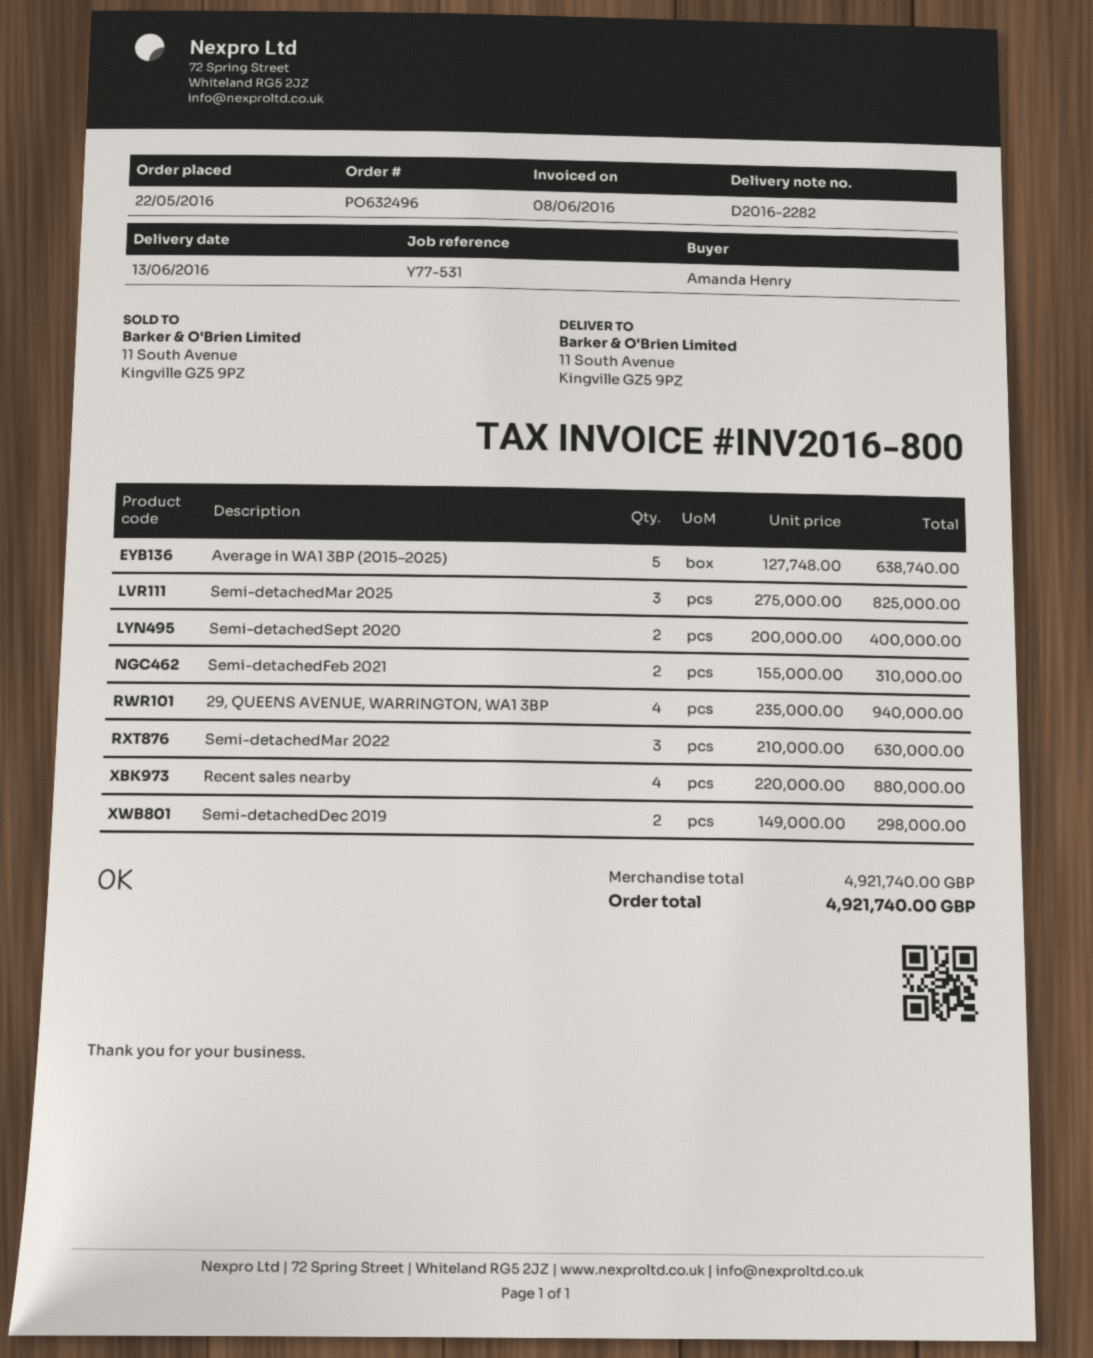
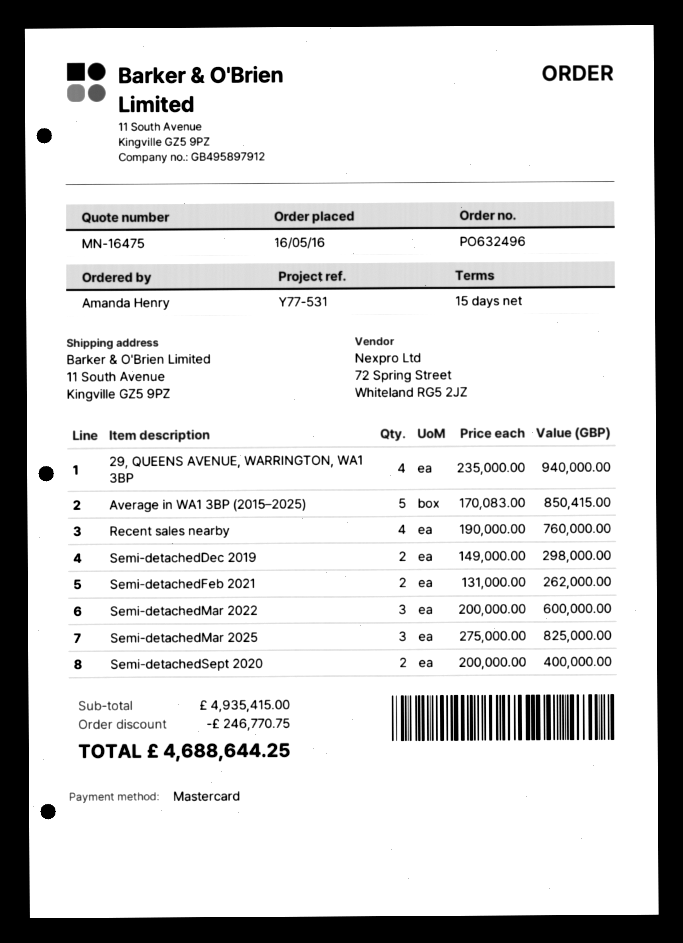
order date: 2016-05-22 -> 2016-05-16
Average in WA1 3BP (2015–2025): 5 x 127748.00 = 638740.00 -> 5 x 170083.00 = 850415.00
Semi-detachedFeb 2021: 2 x 155000.00 = 310000.00 -> 2 x 131000.00 = 262000.00
Semi-detachedMar 2022: 3 x 210000.00 = 630000.00 -> 3 x 200000.00 = 600000.00
Recent sales nearby: 4 x 220000.00 = 880000.00 -> 4 x 190000.00 = 760000.00
subtotal: 4921740.00 -> 4935415.00
discount: none -> 246770.75
total: 4921740.00 -> 4688644.25

